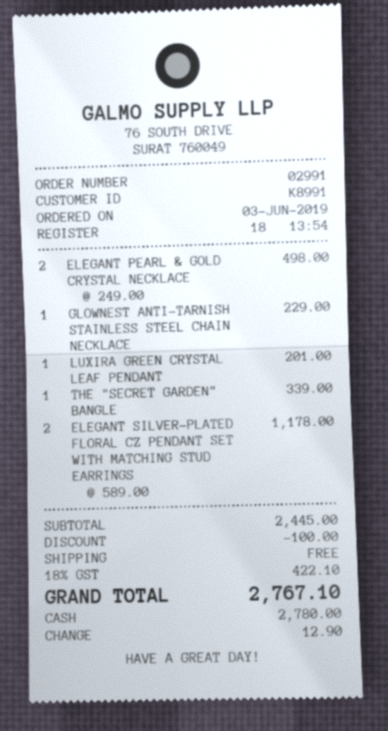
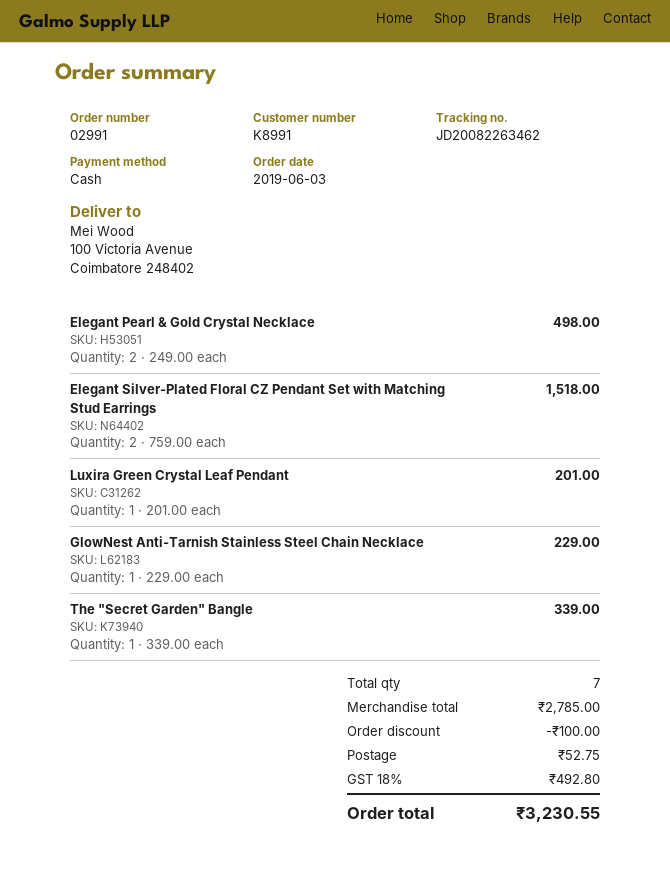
ELEGANT SILVER-PLATED FLORAL CZ PENDANT SET WITH MATCHING STUD EARRINGS: 2 x 589.00 = 1178.00 -> 2 x 759.00 = 1518.00
subtotal: 2445.00 -> 2785.00
shipping: 0.00 -> 52.75
tax: 18% = 422.10 -> 18% = 492.80
total: 2767.10 -> 3230.55

